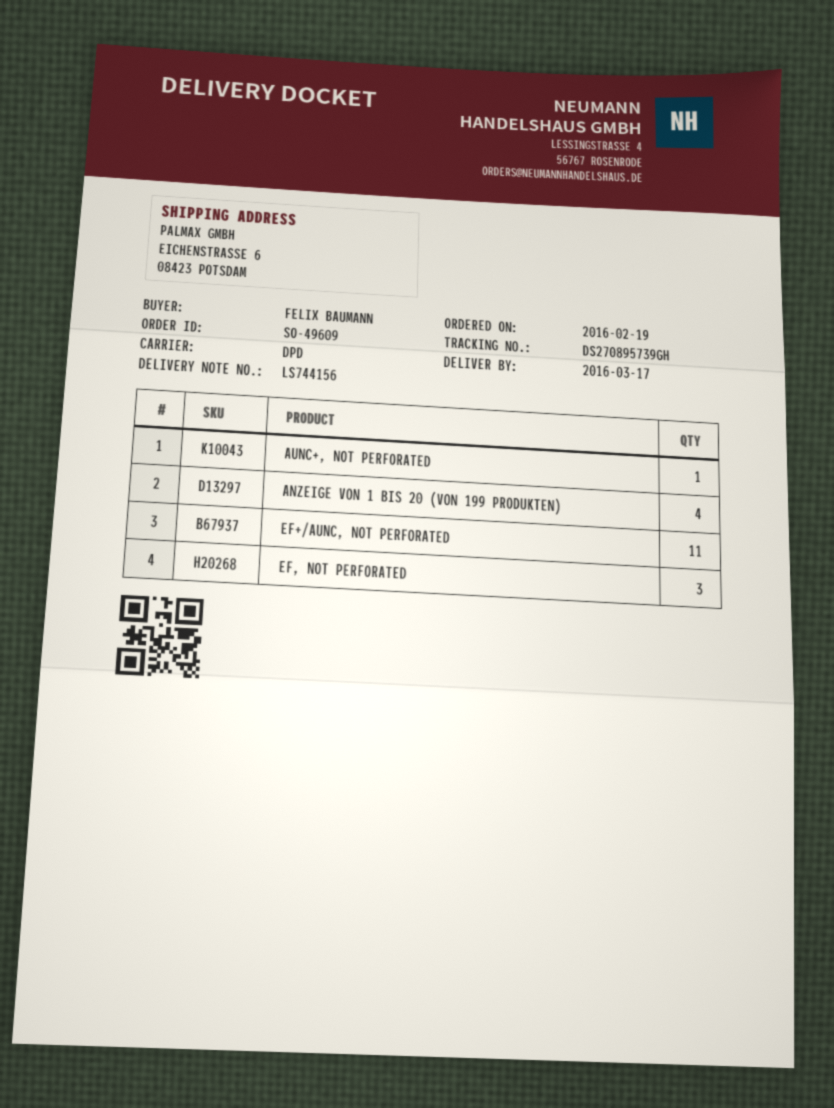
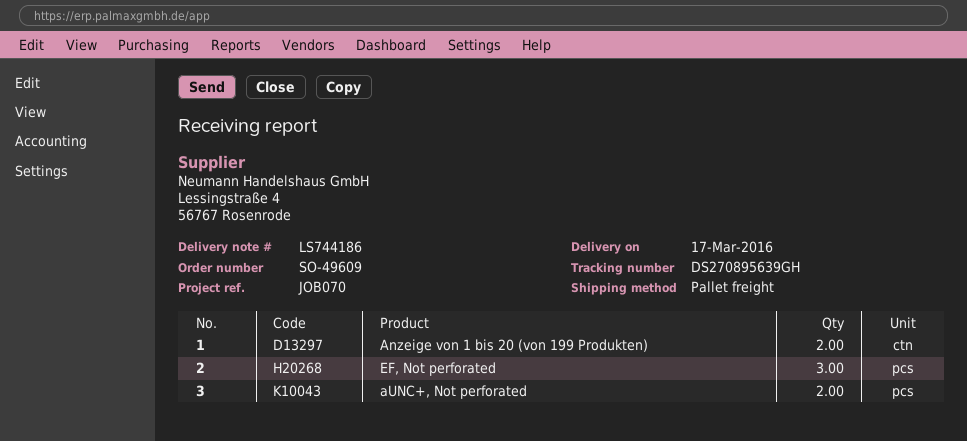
delivery note number: LS744156 -> LS744186
shipping method: DPD -> pallet freight
tracking number: DS270895739GH -> DS270895639GH
AUNC+, NOT PERFORATED: 1 -> 2
ANZEIGE VON 1 BIS 20 (VON 199 PRODUKTEN): 4 -> 2
EF+/AUNC, NOT PERFORATED: 11 -> none

